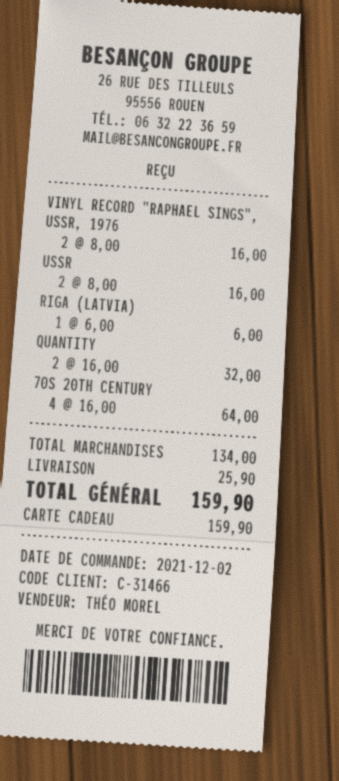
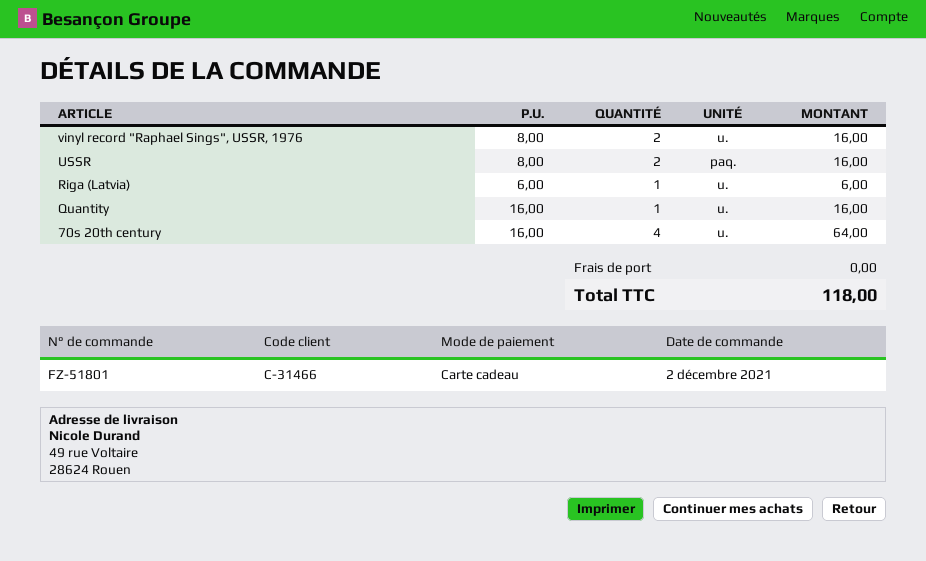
QUANTITY: 2 x 16.00 = 32.00 -> 1 x 16.00 = 16.00
shipping: 25.90 -> 0.00
total: 159.90 -> 118.00

